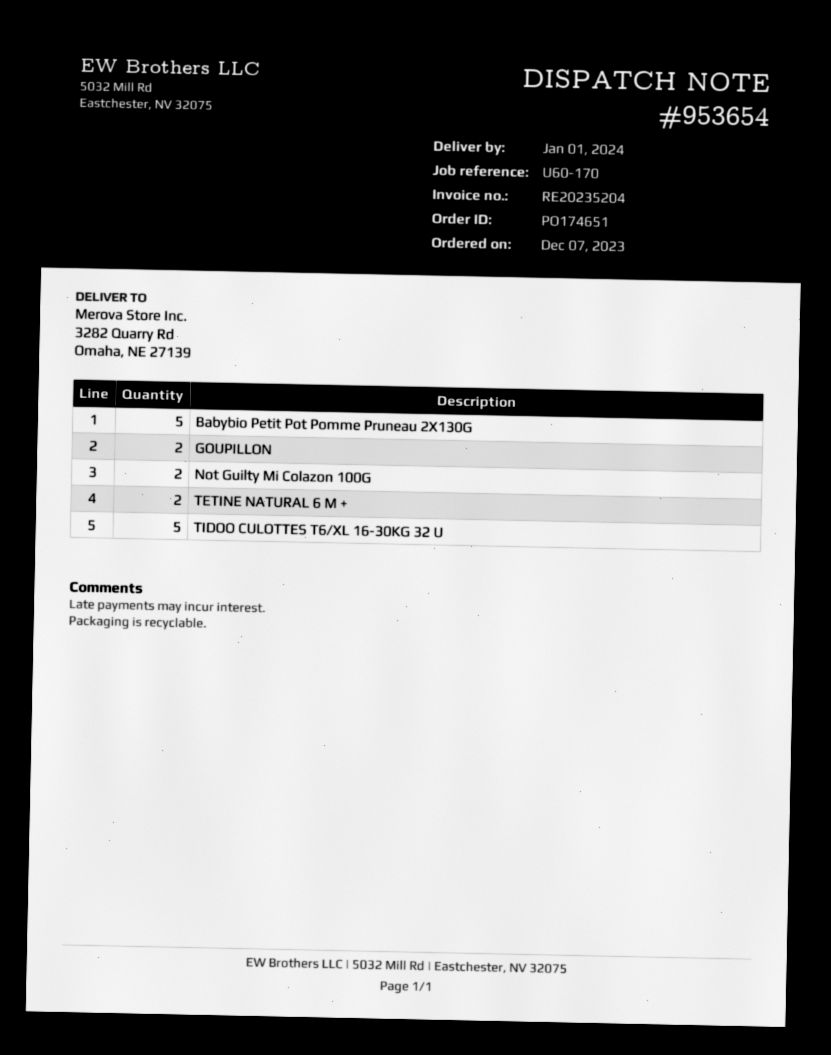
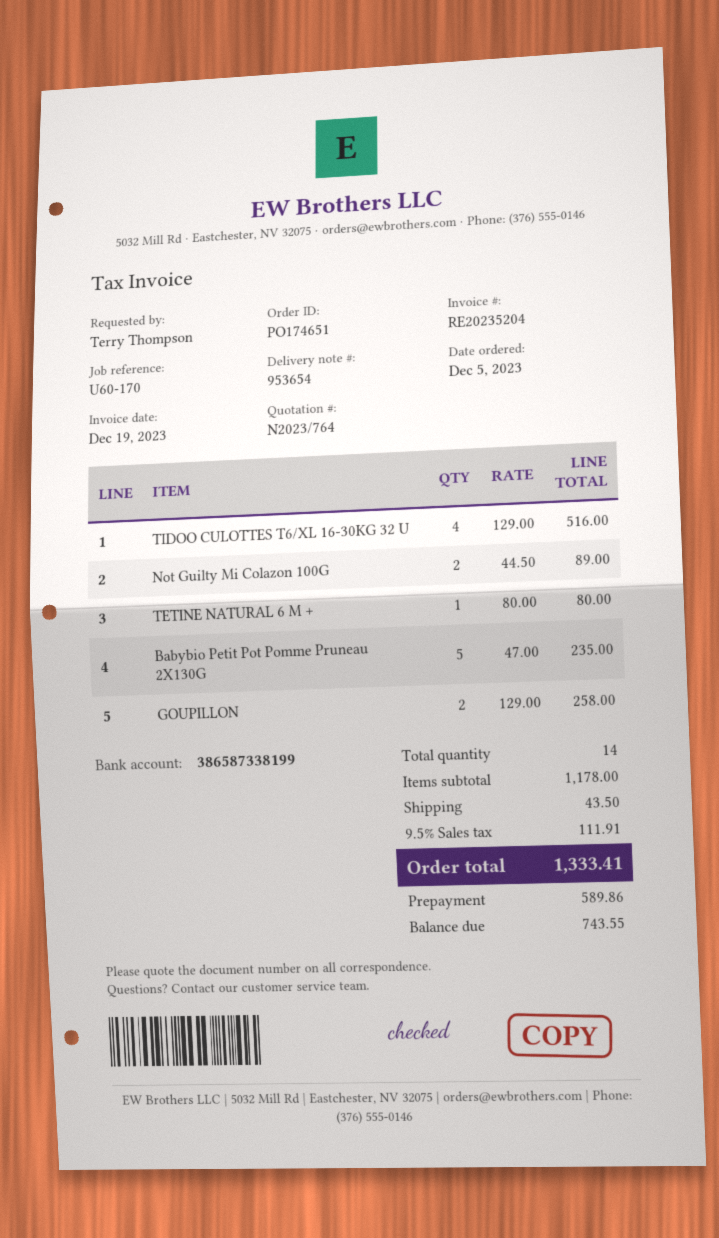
order date: 2023-12-07 -> 2023-12-05
TETINE NATURAL 6 M +: 2 -> 1
TIDOO CULOTTES T6/XL 16-30KG 32 U: 5 -> 4

